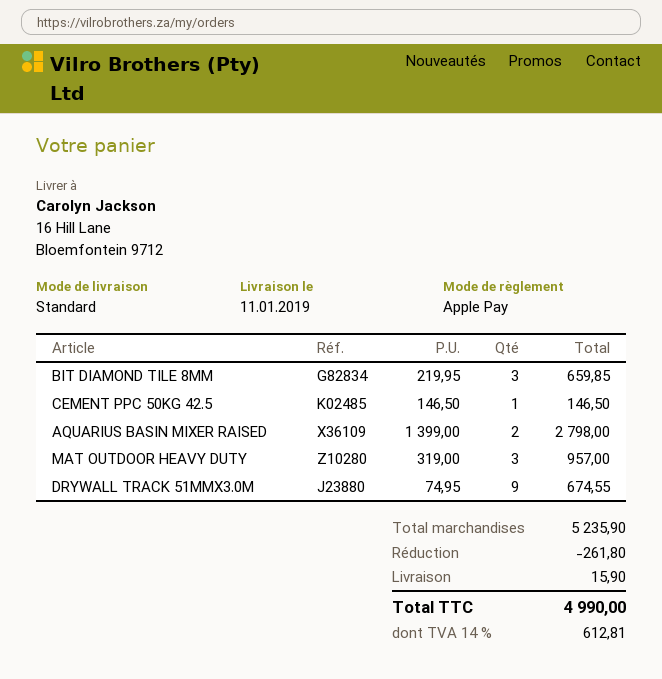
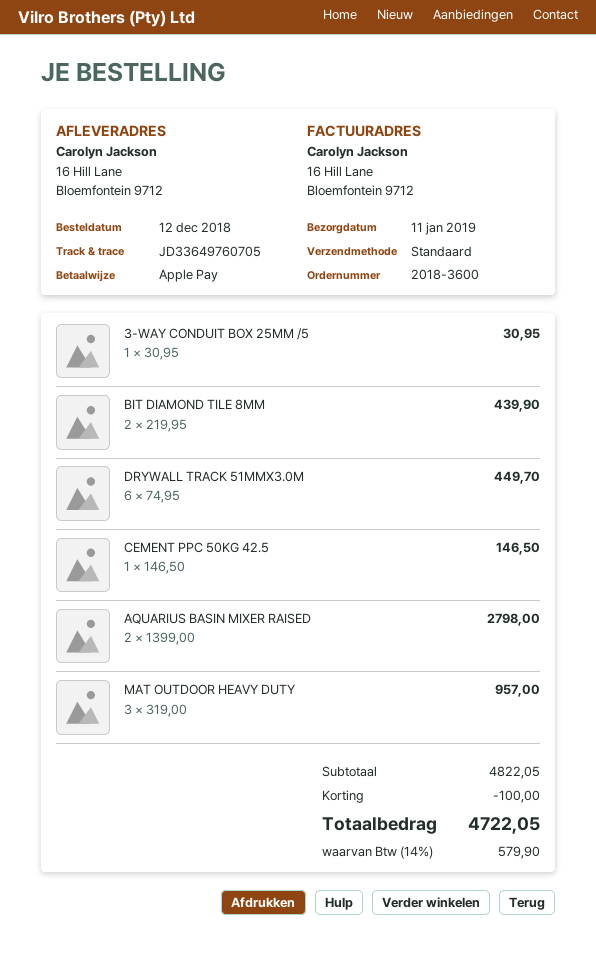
BIT DIAMOND TILE 8MM: 3 x 219.95 = 659.85 -> 2 x 219.95 = 439.90
DRYWALL TRACK 51MMX3.0M: 9 x 74.95 = 674.55 -> 6 x 74.95 = 449.70
3-WAY CONDUIT BOX 25MM /5: none -> 1 x 30.95 = 30.95
subtotal: 5235.90 -> 4822.05
discount: 261.80 -> 100.00
shipping: 15.90 -> none
tax: 14% = 612.81 -> 14% = 579.90
total: 4990.00 -> 4722.05

